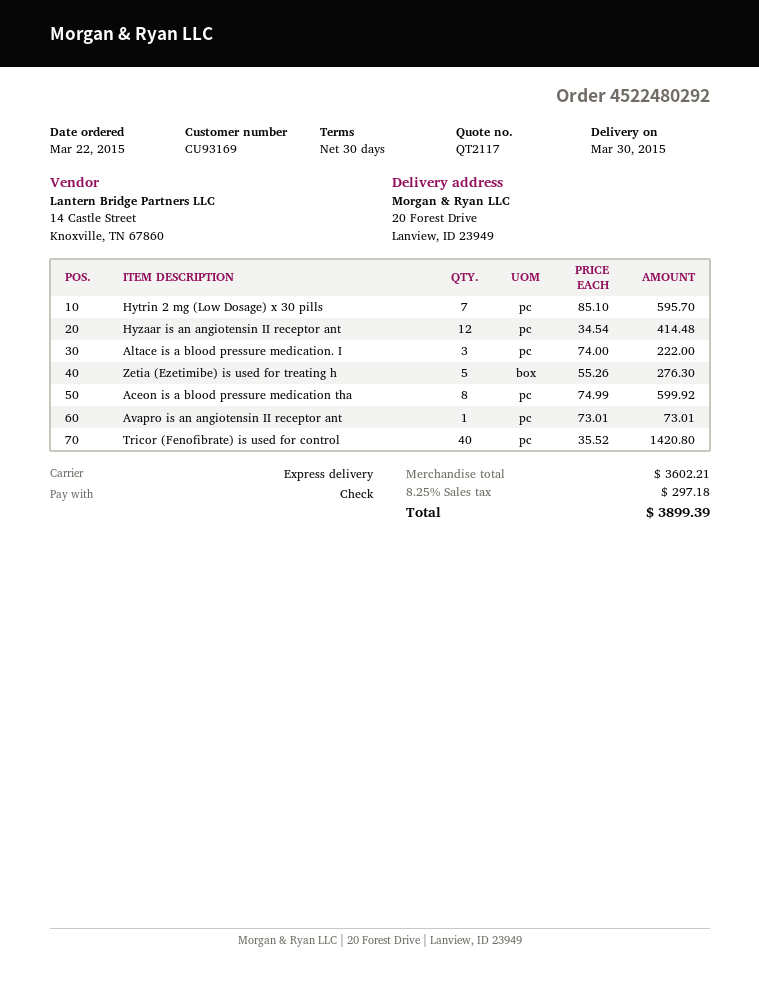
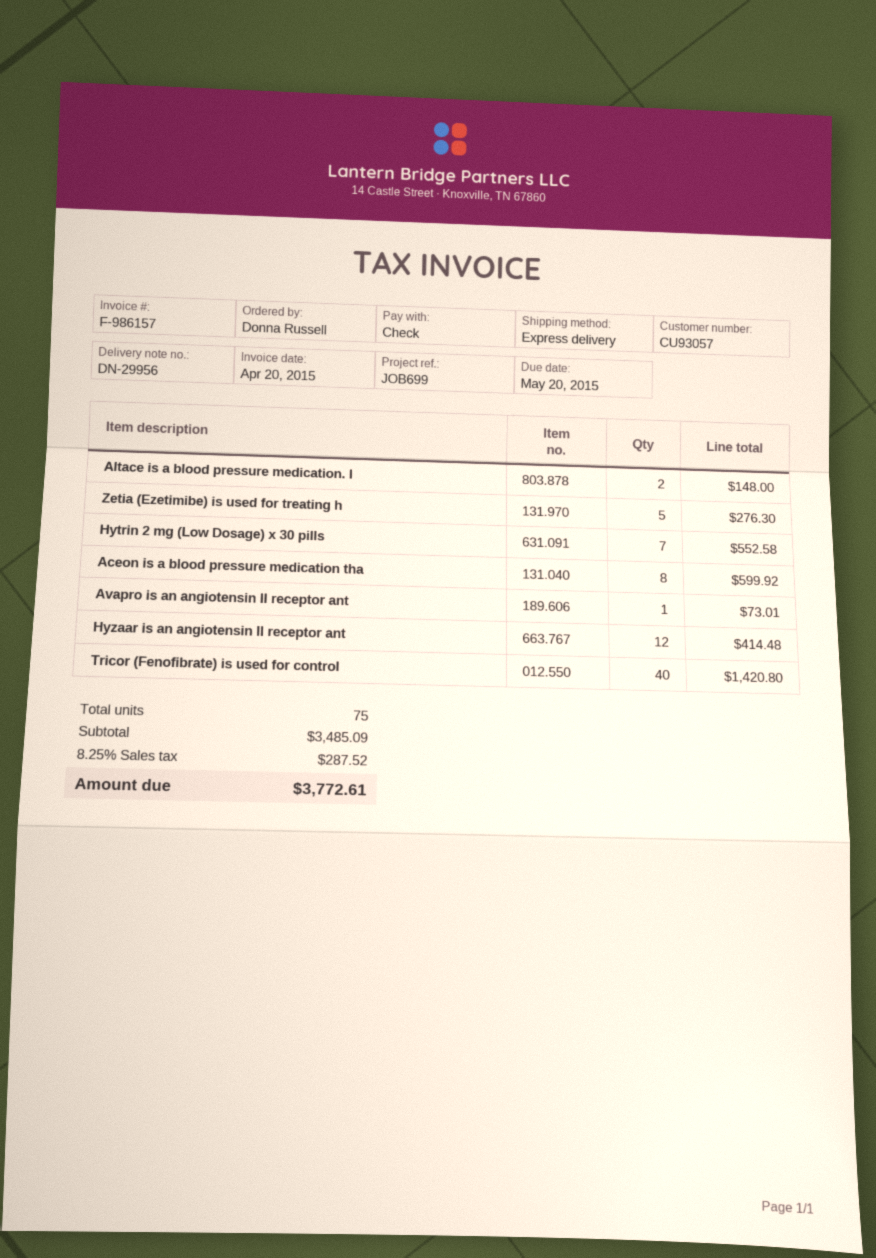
customer number: CU93169 -> CU93057
Hytrin 2 mg (Low Dosage) x 30 pills: 7 for 595.70 -> 7 for 552.58
Altace is a blood pressure medication. I: 3 for 222.00 -> 2 for 148.00
subtotal: 3602.21 -> 3485.09
tax: 8.25% = 297.18 -> 8.25% = 287.52
total: 3899.39 -> 3772.61

